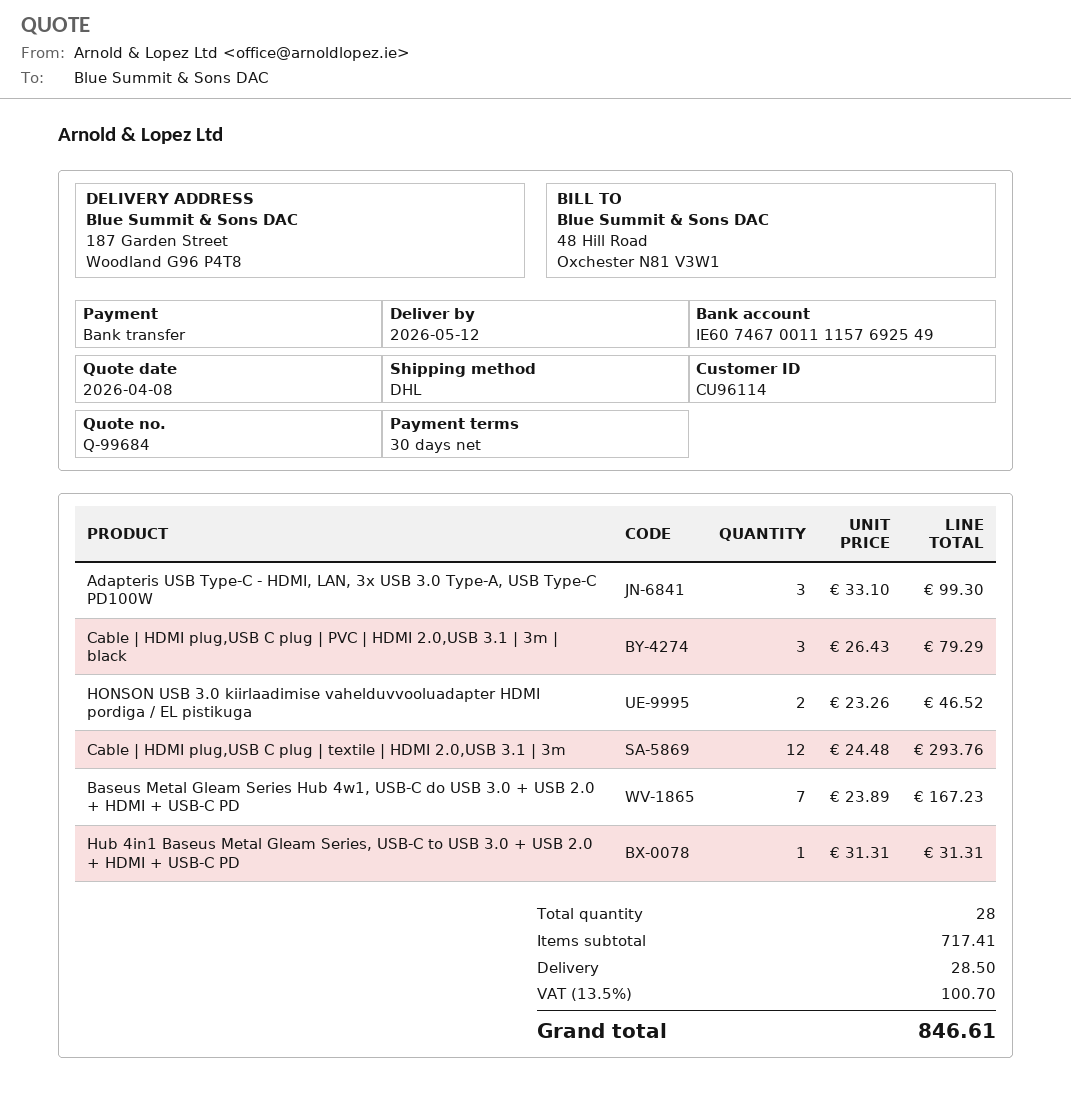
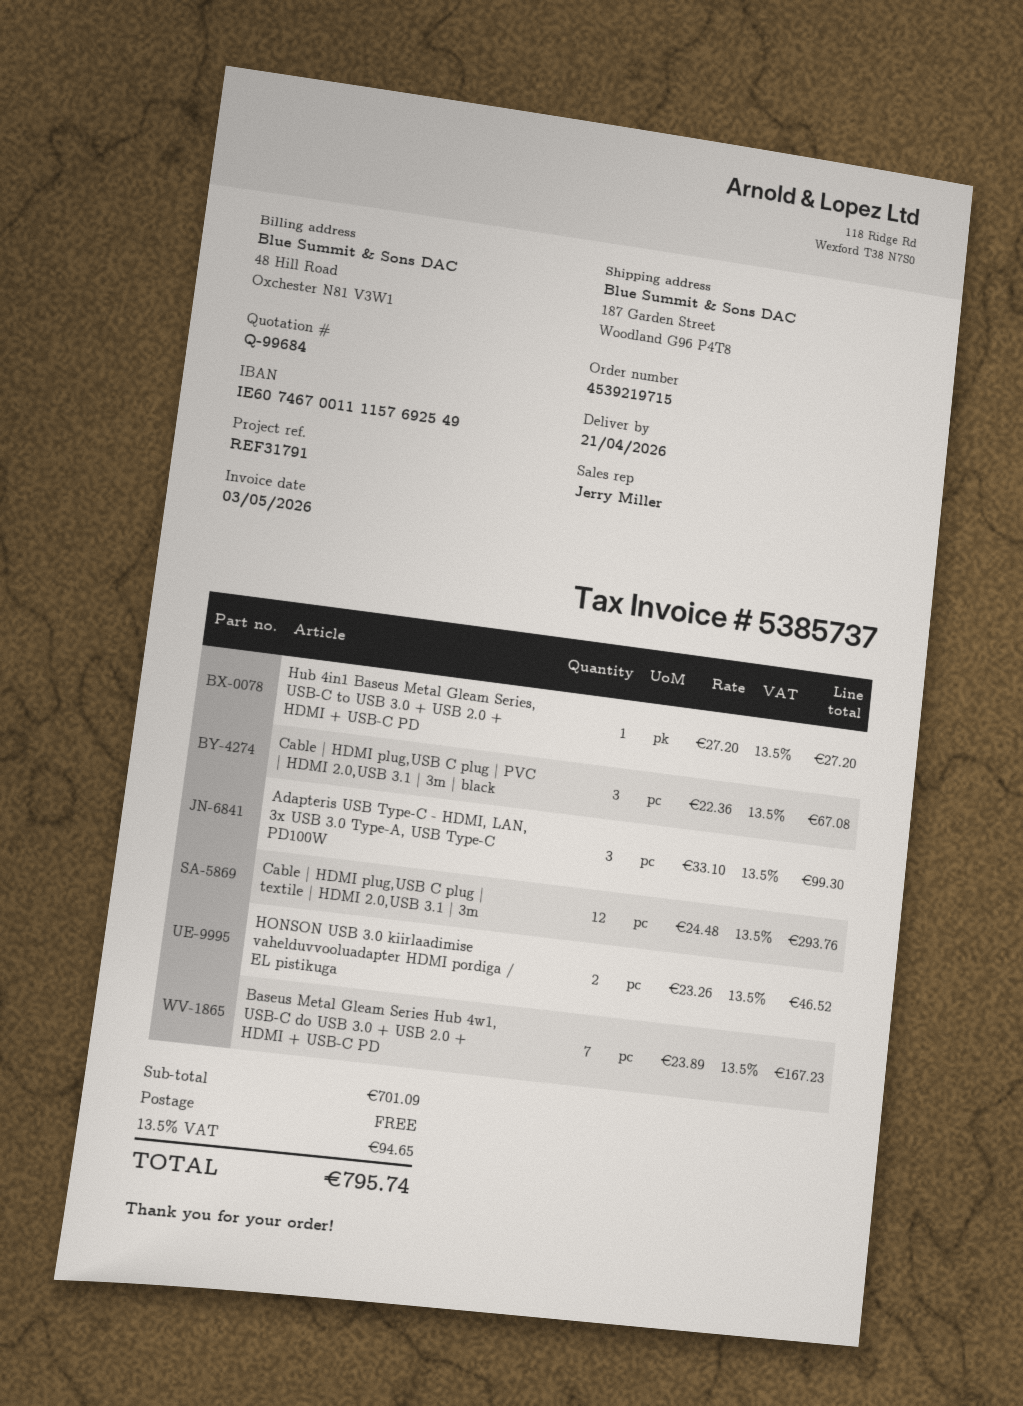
delivery date: 2026-05-12 -> 2026-04-21
Cable | HDMI plug,USB C plug | PVC | HDMI 2.0,USB 3.1 | 3m | black: 3 x 26.43 = 79.29 -> 3 x 22.36 = 67.08
Hub 4in1 Baseus Metal Gleam Series, USB-C to USB 3.0 + USB 2.0 + HDMI + USB-C PD: 1 x 31.31 = 31.31 -> 1 x 27.20 = 27.20
subtotal: 717.41 -> 701.09
shipping: 28.50 -> 0.00
tax: 13.5% = 100.70 -> 13.5% = 94.65
total: 846.61 -> 795.74

